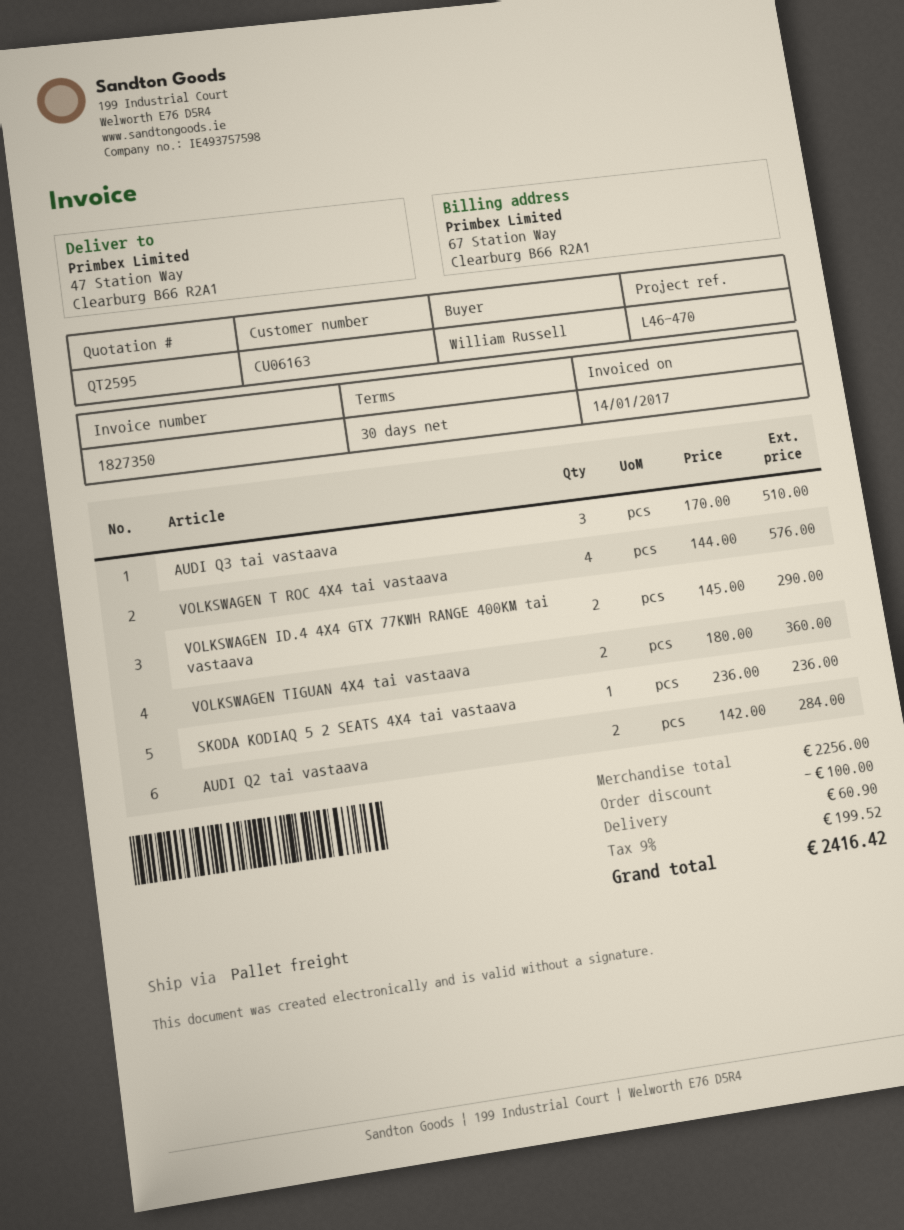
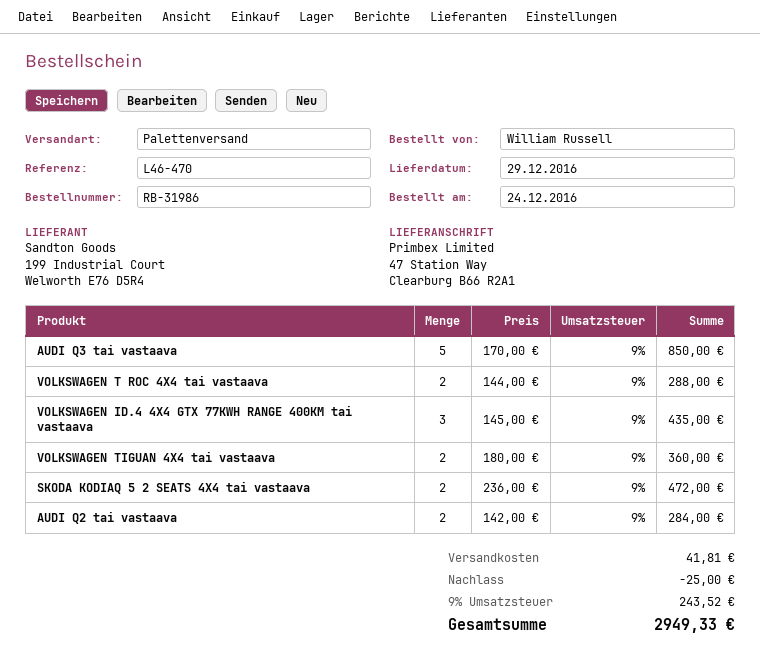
AUDI Q3 tai vastaava: 3 x 170.00 = 510.00 -> 5 x 170.00 = 850.00
VOLKSWAGEN T ROC 4X4 tai vastaava: 4 x 144.00 = 576.00 -> 2 x 144.00 = 288.00
VOLKSWAGEN ID.4 4X4 GTX 77KWH RANGE 400KM tai vastaava: 2 x 145.00 = 290.00 -> 3 x 145.00 = 435.00
SKODA KODIAQ 5 2 SEATS 4X4 tai vastaava: 1 x 236.00 = 236.00 -> 2 x 236.00 = 472.00
discount: 100.00 -> 25.00
shipping: 60.90 -> 41.81
tax: 9% = 199.52 -> 9% = 243.52
total: 2416.42 -> 2949.33

